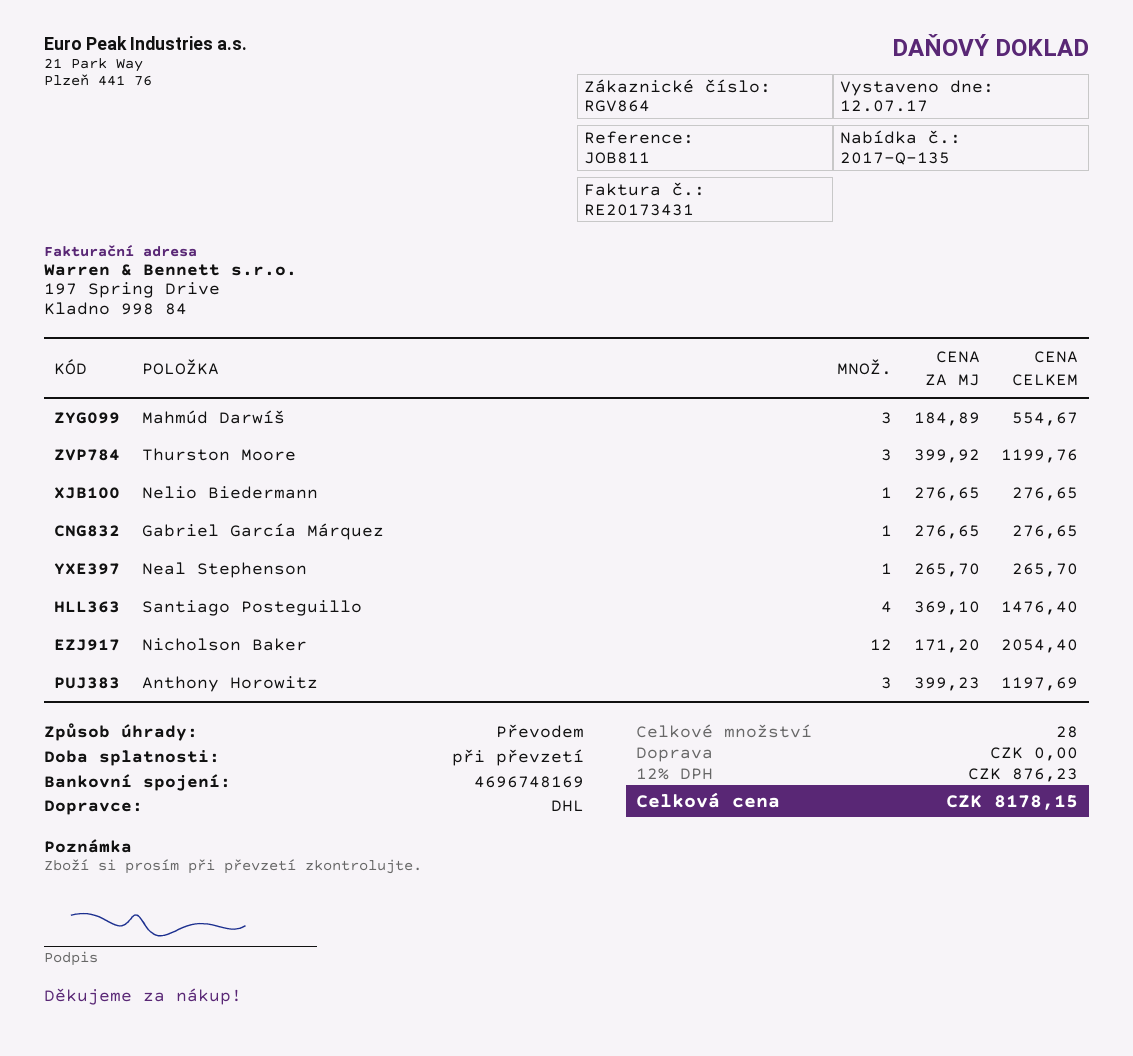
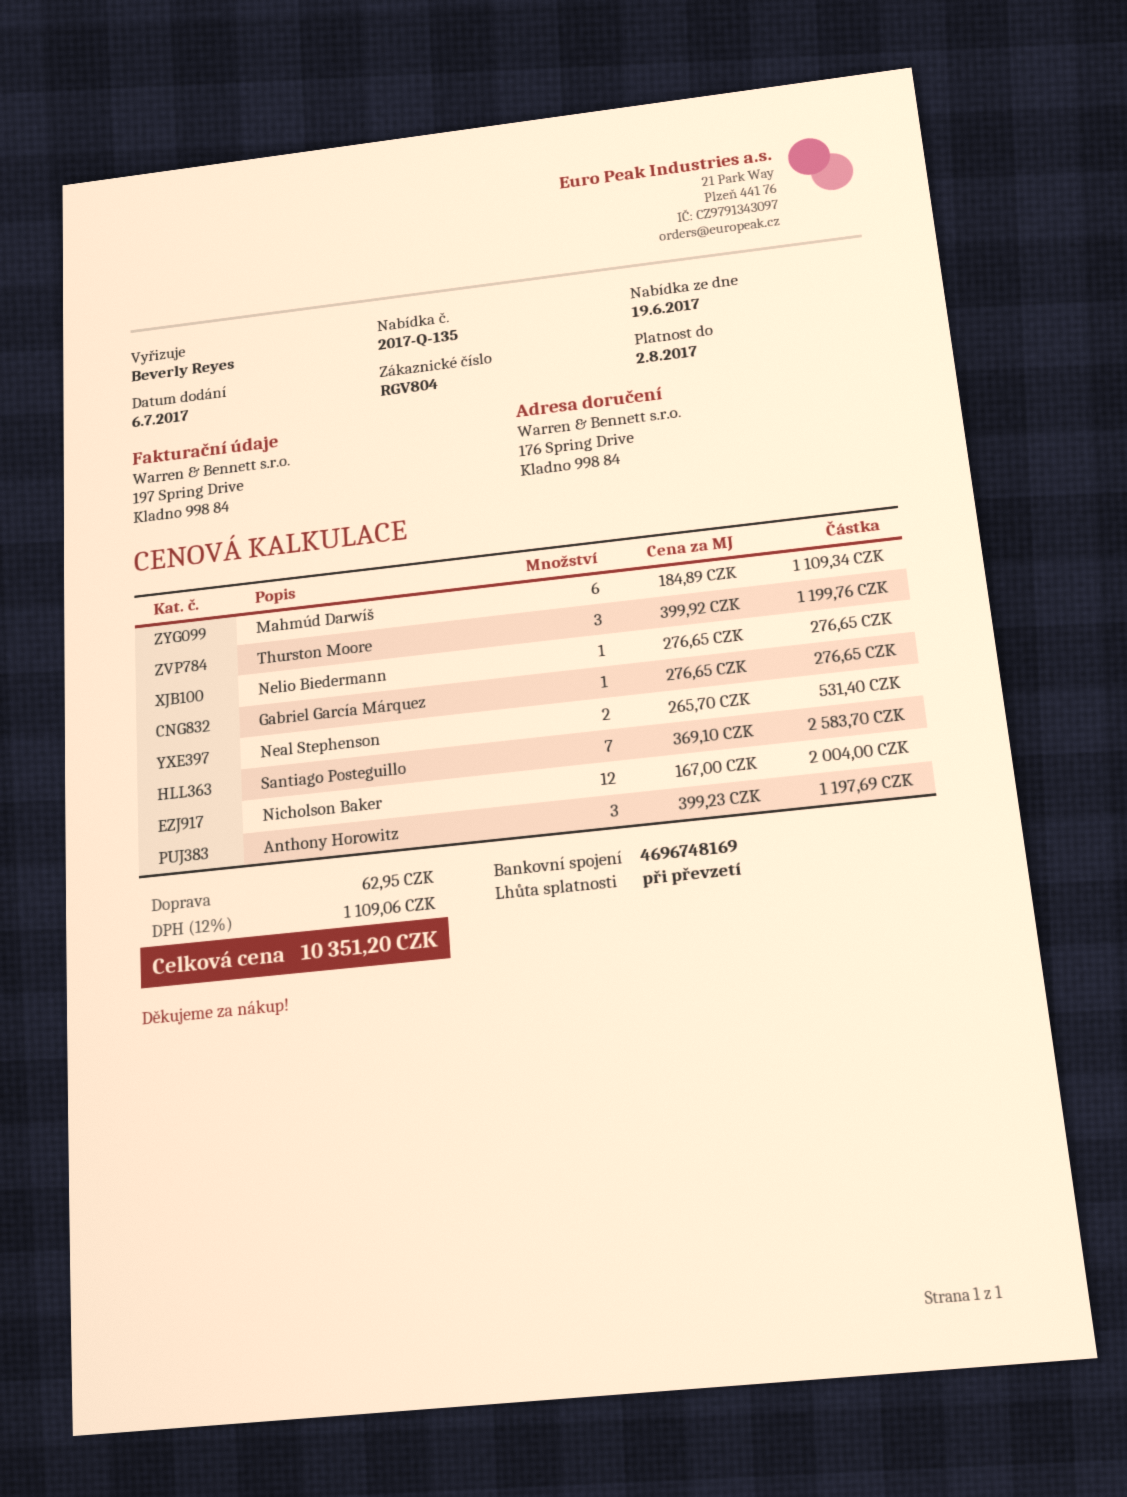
customer number: RGV864 -> RGV804
Mahmúd Darwíš: 3 x 184.89 = 554.67 -> 6 x 184.89 = 1109.34
Neal Stephenson: 1 x 265.70 = 265.70 -> 2 x 265.70 = 531.40
Santiago Posteguillo: 4 x 369.10 = 1476.40 -> 7 x 369.10 = 2583.70
Nicholson Baker: 12 x 171.20 = 2054.40 -> 12 x 167.00 = 2004.00
shipping: 0.00 -> 62.95
tax: 12% = 876.23 -> 12% = 1109.06
total: 8178.15 -> 10351.20

